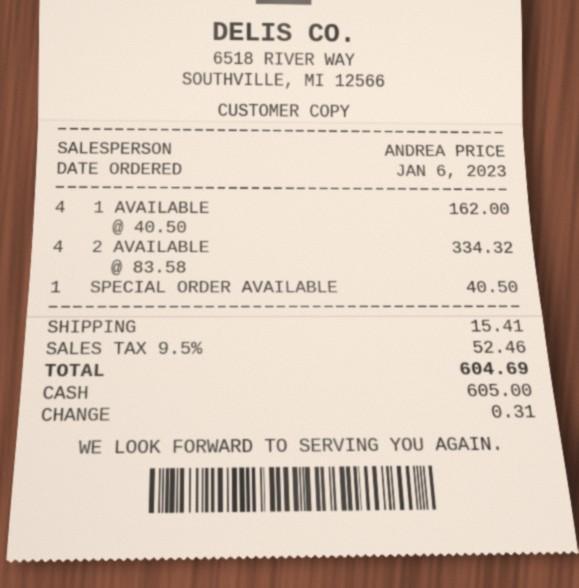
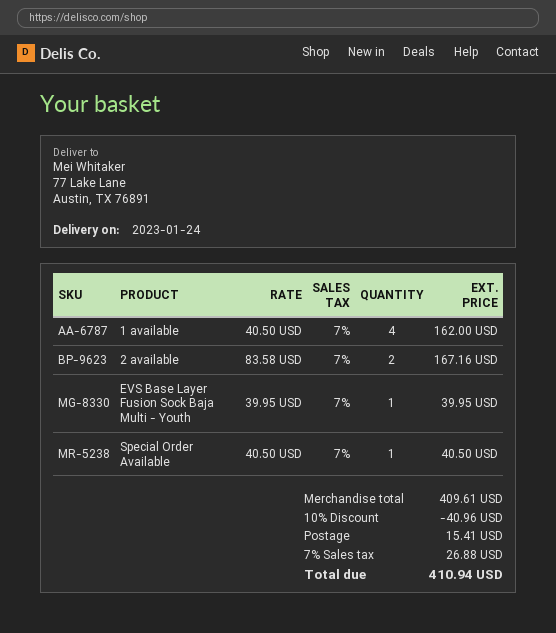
2 AVAILABLE: 4 x 83.58 = 334.32 -> 2 x 83.58 = 167.16
EVS Base Layer Fusion Sock Baja Multi - Youth: none -> 1 x 39.95 = 39.95
discount: none -> 10% = 40.96
tax: 9.5% = 52.46 -> 7% = 26.88
total: 604.69 -> 410.94

